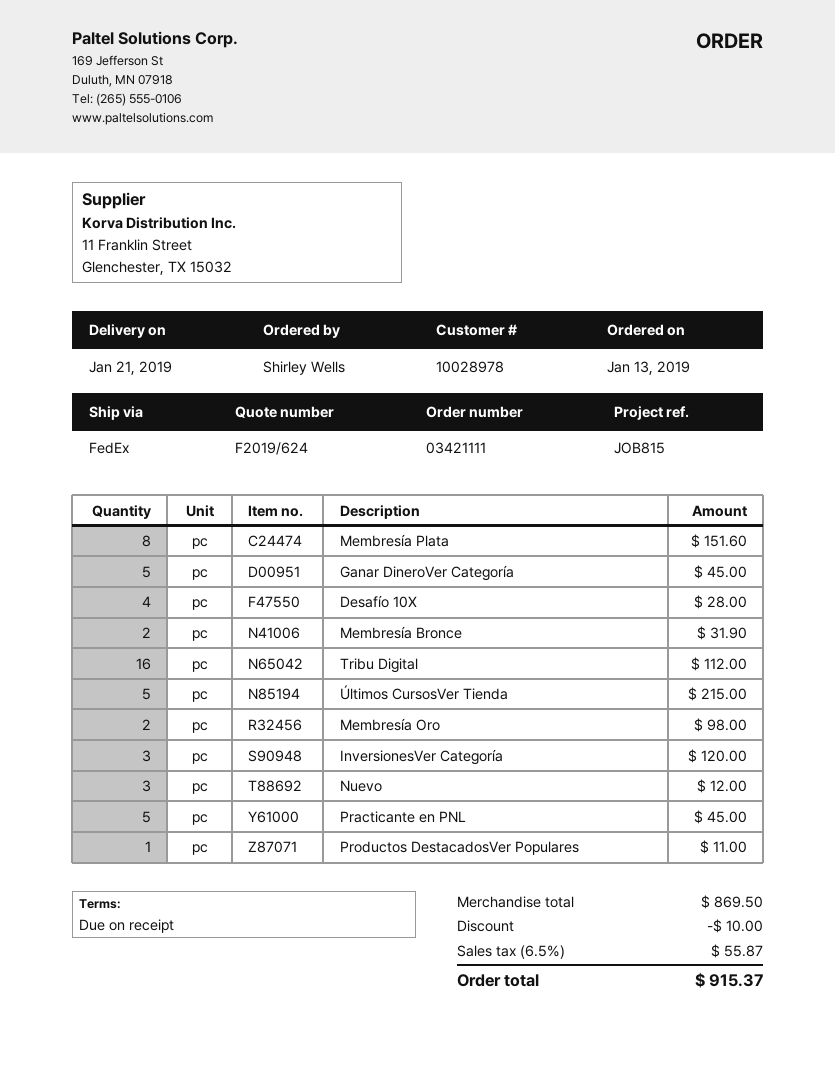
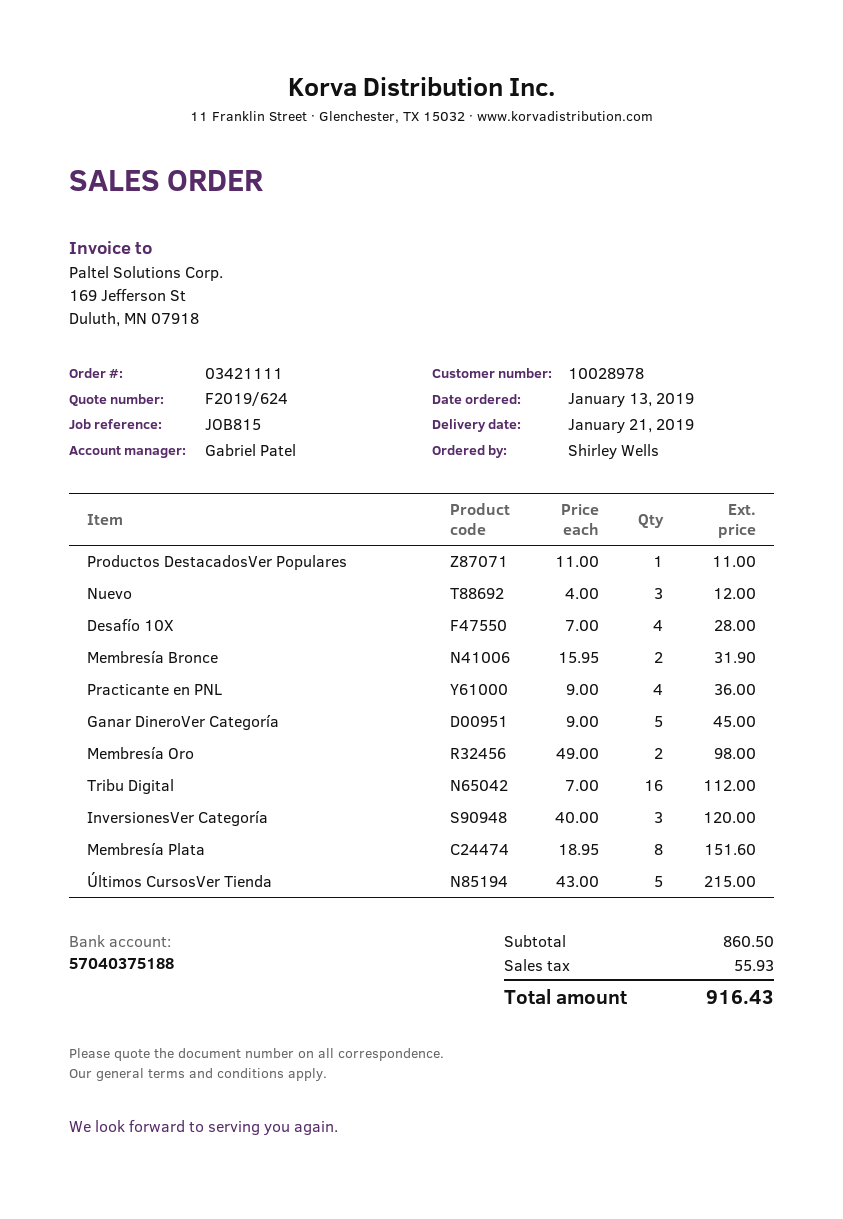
Practicante en PNL: 5 for 45.00 -> 4 for 36.00
subtotal: 869.50 -> 860.50
discount: 10.00 -> none
tax: 55.87 -> 55.93
total: 915.37 -> 916.43

